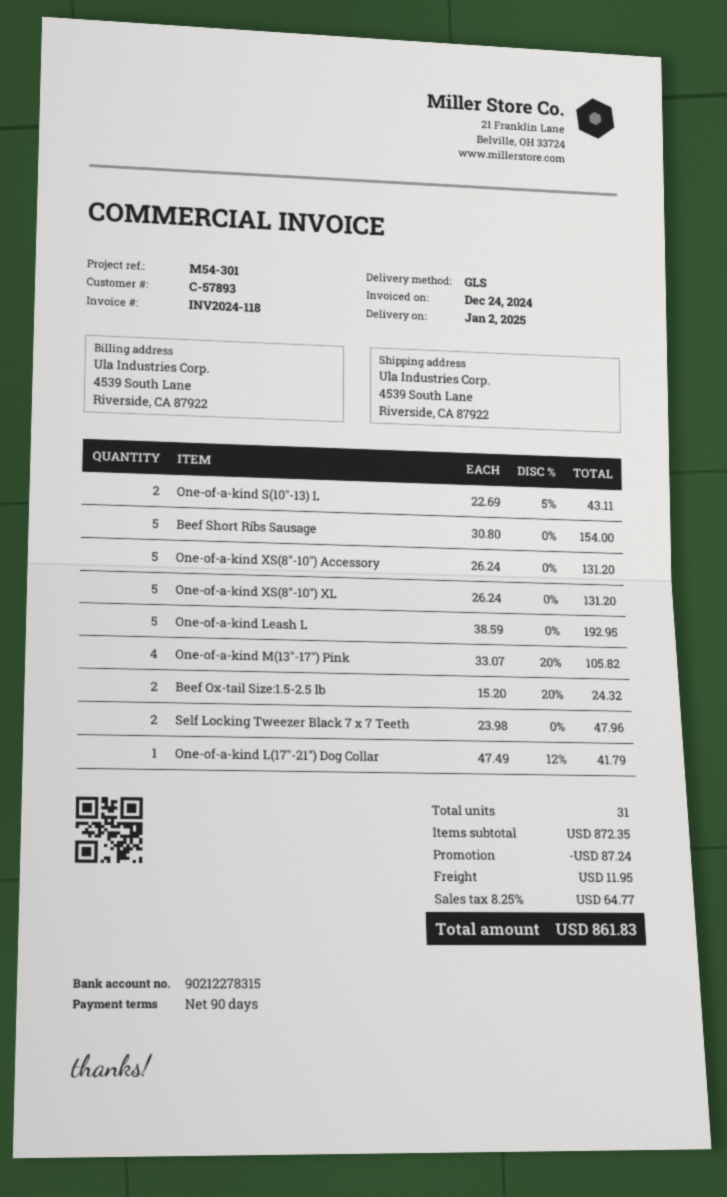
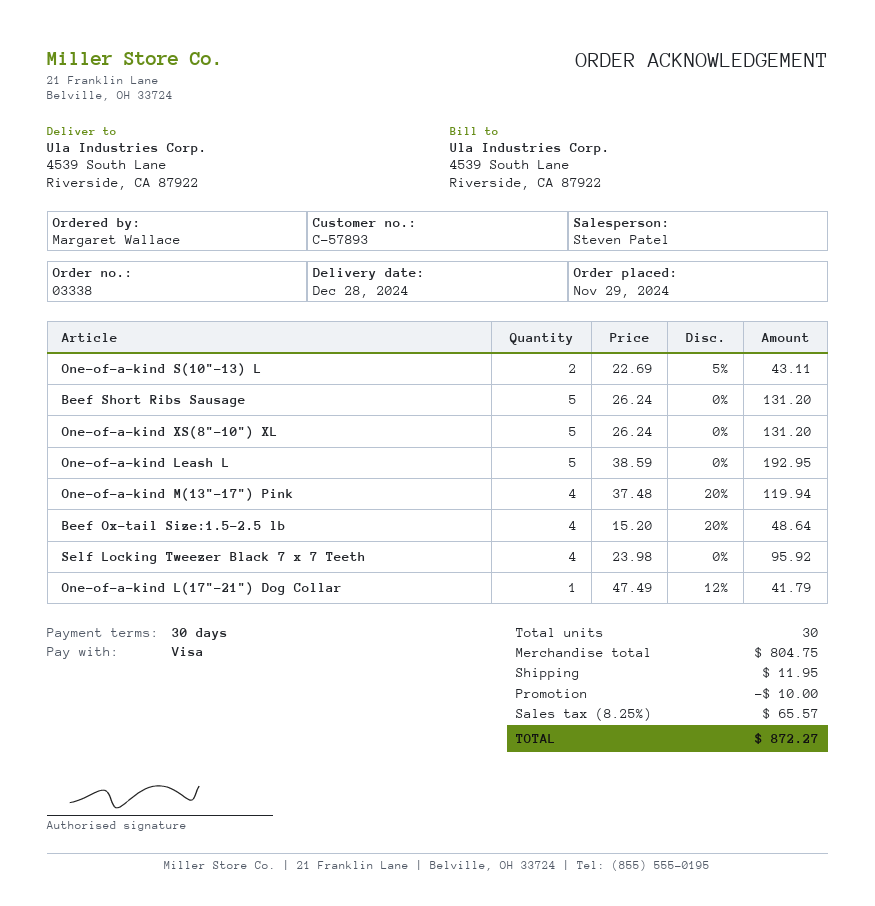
delivery date: 2025-01-02 -> 2024-12-28
payment terms: 90 days -> 30 days
Beef Short Ribs Sausage: 5 x 30.80 = 154.00 -> 5 x 26.24 = 131.20
One-of-a-kind XS(8"-10") Accessory: 5 x 26.24 = 131.20 -> none
One-of-a-kind M(13"-17") Pink: 4 x 33.07 - 20% = 105.82 -> 4 x 37.48 - 20% = 119.94
Beef Ox-tail Size:1.5-2.5 lb: 2 x 15.20 - 20% = 24.32 -> 4 x 15.20 - 20% = 48.64
Self Locking Tweezer Black 7 x 7 Teeth: 2 x 23.98 = 47.96 -> 4 x 23.98 = 95.92
total quantity: 31 -> 30
subtotal: 872.35 -> 804.75
discount: 87.24 -> 10.00
tax: 8.25% = 64.77 -> 8.25% = 65.57
total: 861.83 -> 872.27

